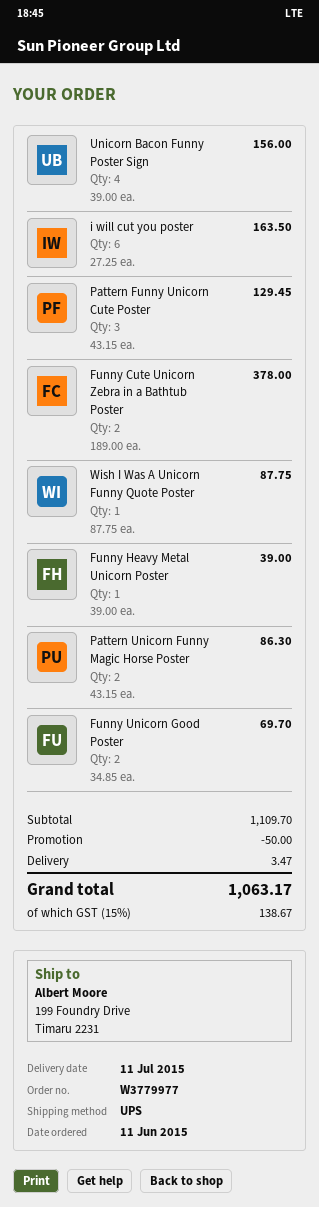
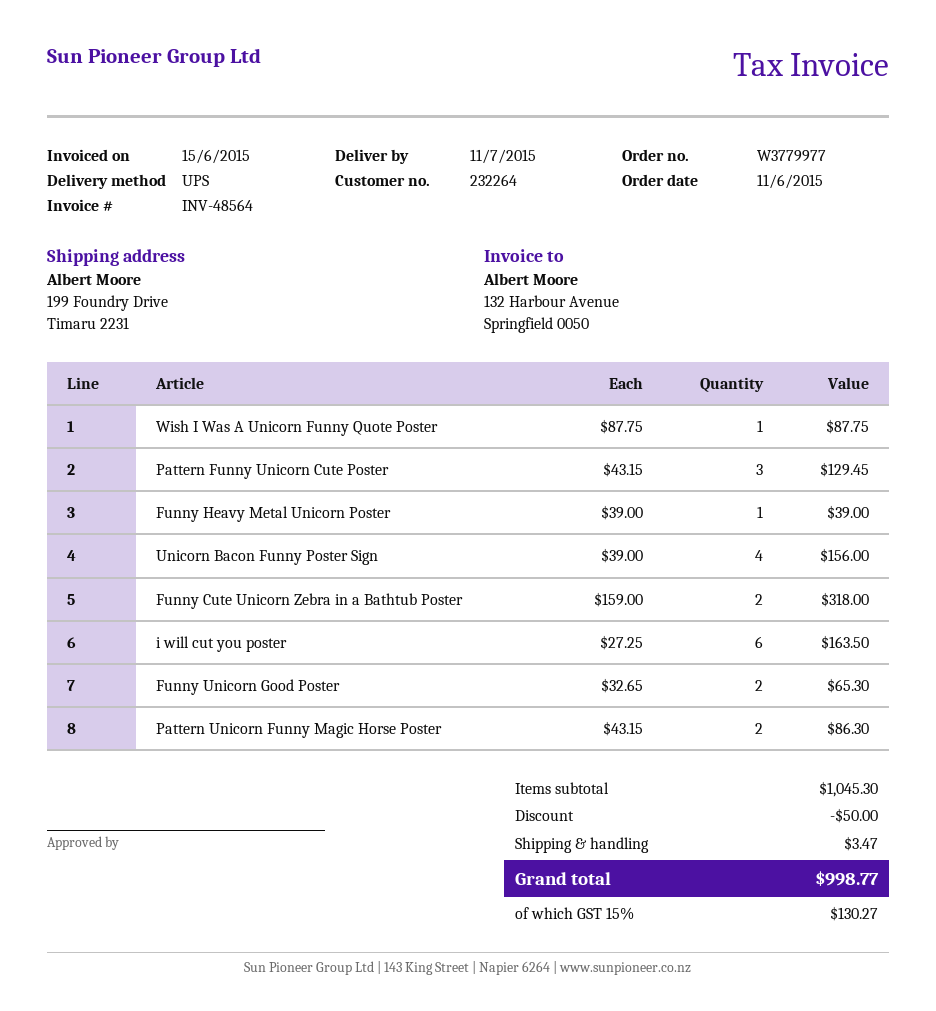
Funny Cute Unicorn Zebra in a Bathtub Poster: 2 x 189.00 = 378.00 -> 2 x 159.00 = 318.00
Funny Unicorn Good Poster: 2 x 34.85 = 69.70 -> 2 x 32.65 = 65.30
subtotal: 1109.70 -> 1045.30
tax: 15% = 138.67 -> 15% = 130.27
total: 1063.17 -> 998.77

